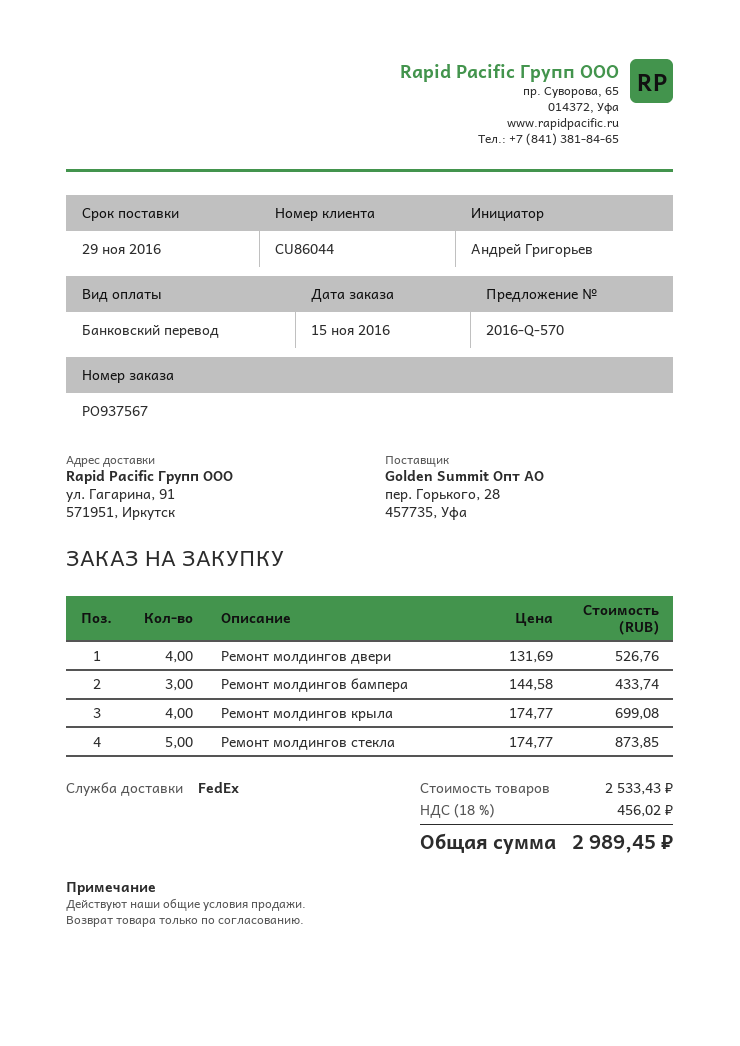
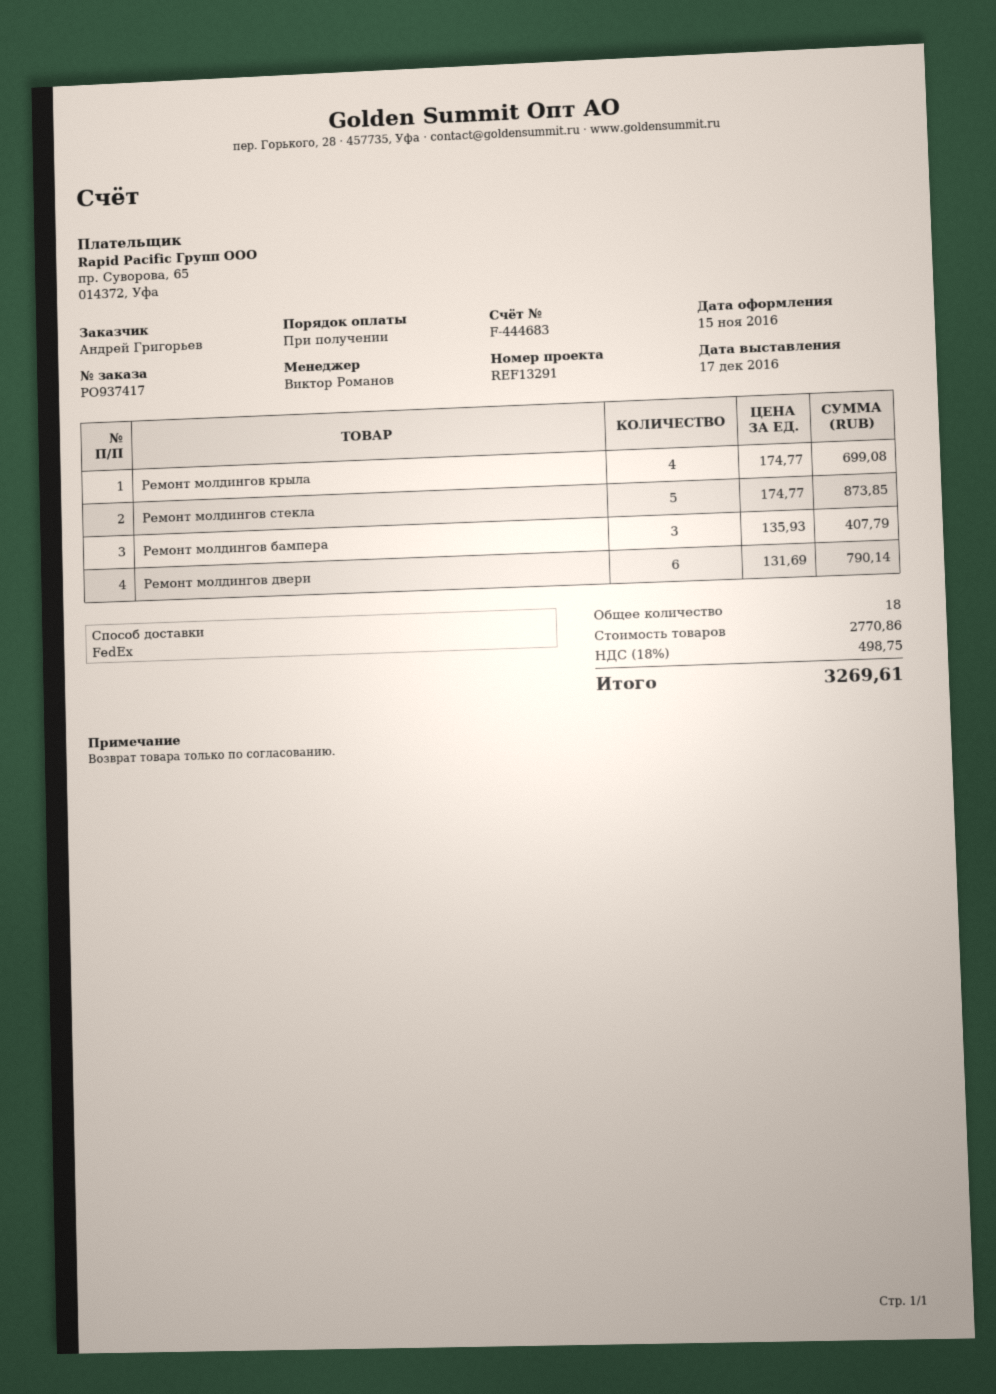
order number: PO937567 -> PO937417
Ремонт молдингов двери: 4 x 131.69 = 526.76 -> 6 x 131.69 = 790.14
Ремонт молдингов бампера: 3 x 144.58 = 433.74 -> 3 x 135.93 = 407.79
subtotal: 2533.43 -> 2770.86
tax: 18% = 456.02 -> 18% = 498.75
total: 2989.45 -> 3269.61

